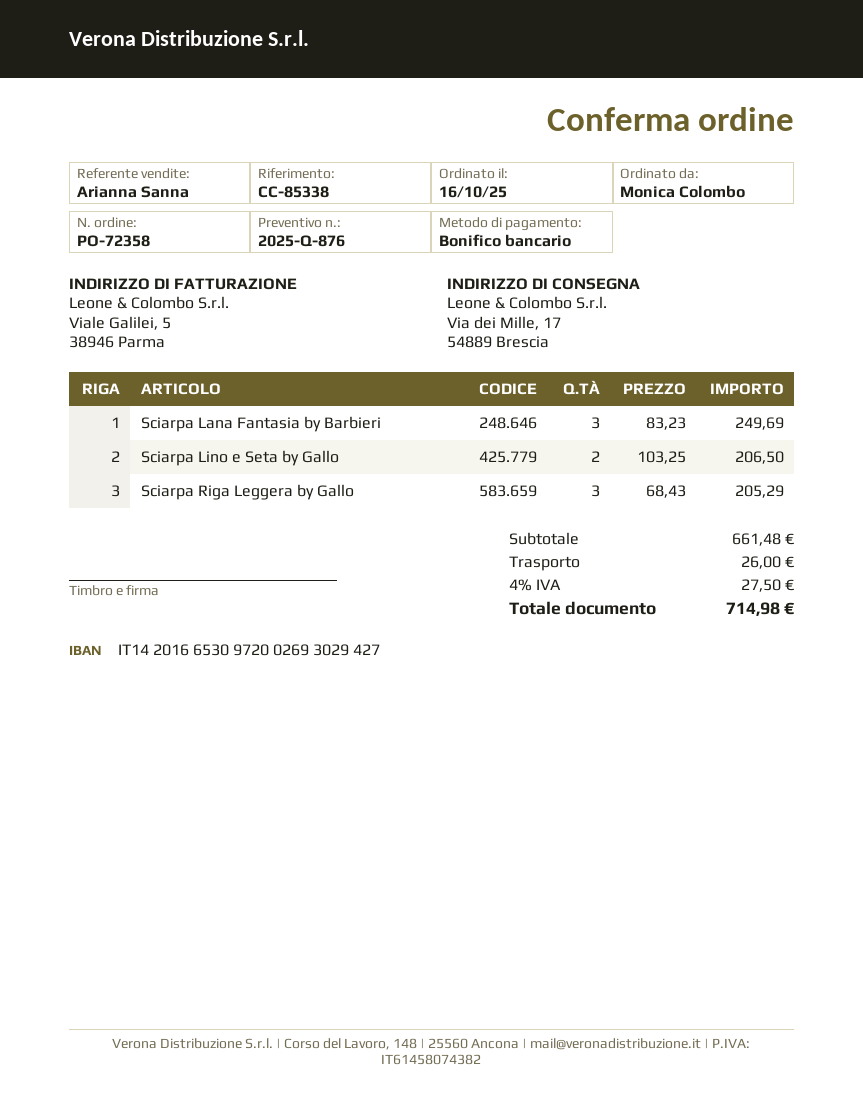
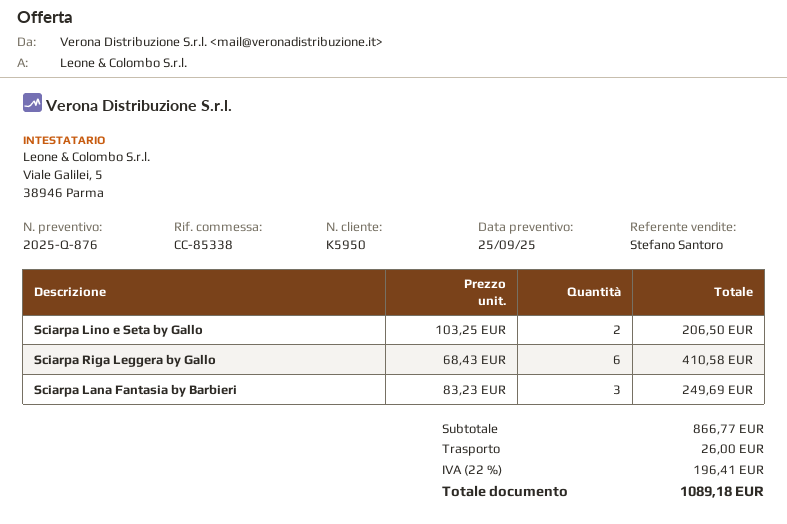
sales rep: Arianna Sanna -> Stefano Santoro
Sciarpa Riga Leggera by Gallo: 3 x 68.43 = 205.29 -> 6 x 68.43 = 410.58
subtotal: 661.48 -> 866.77
tax: 4% = 27.50 -> 22% = 196.41
total: 714.98 -> 1089.18

